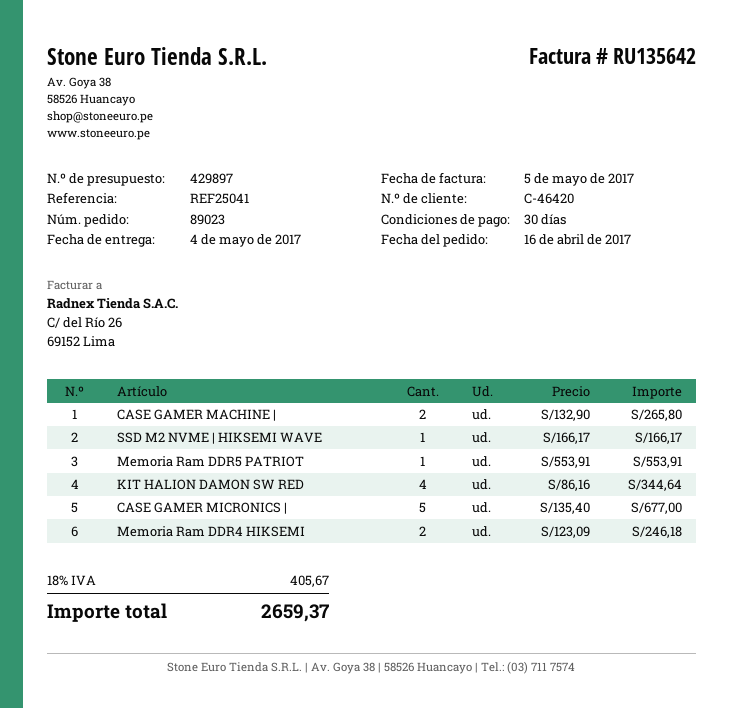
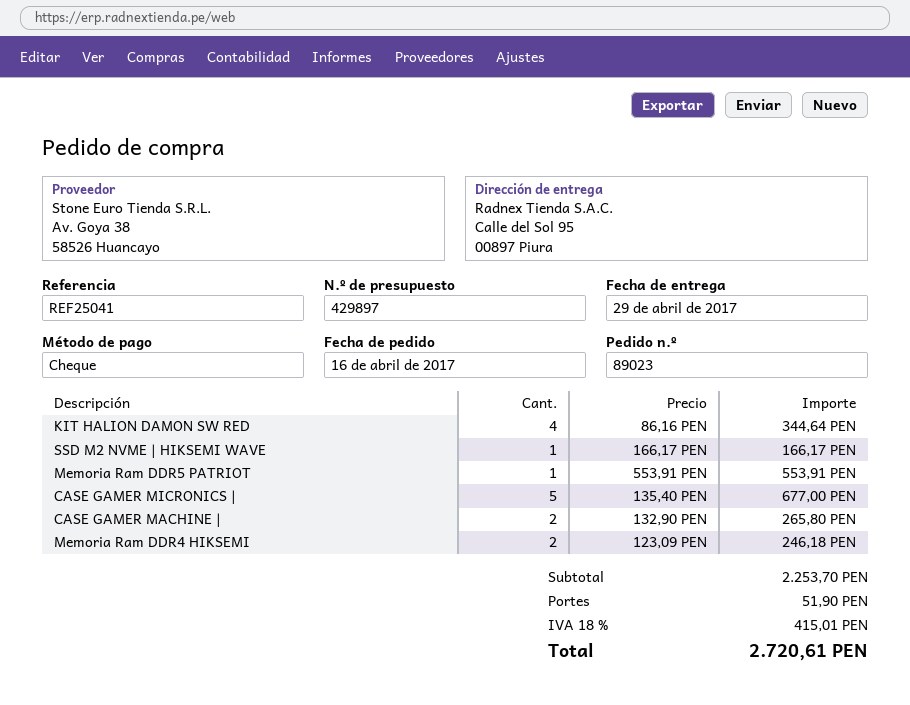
delivery date: 2017-05-04 -> 2017-04-29
shipping: none -> 51.90
tax: 18% = 405.67 -> 18% = 415.01
total: 2659.37 -> 2720.61

